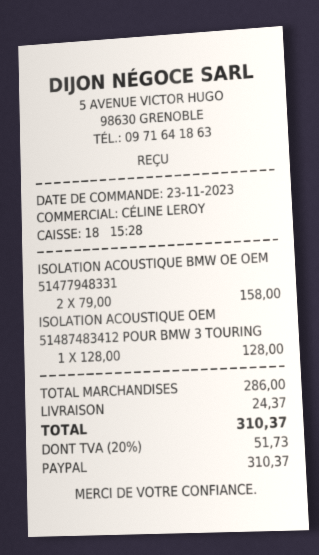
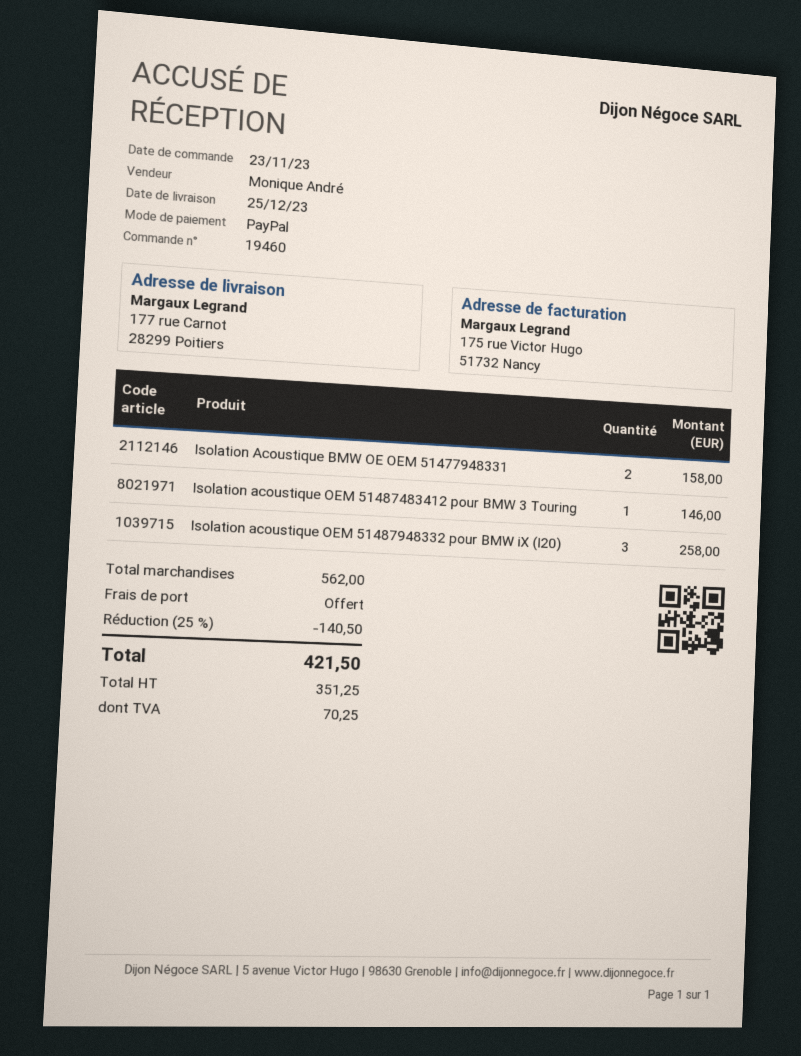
sales rep: CÉLINE LEROY -> Monique André
ISOLATION ACOUSTIQUE OEM 51487483412 POUR BMW 3 TOURING: 1 for 128.00 -> 1 for 146.00
Isolation acoustique OEM 51487948332 pour BMW iX (I20): none -> 3 for 258.00
subtotal: 286.00 -> 562.00
discount: none -> 25% = 140.50
shipping: 24.37 -> 0.00
tax: 51.73 -> 70.25
total: 310.37 -> 421.50

